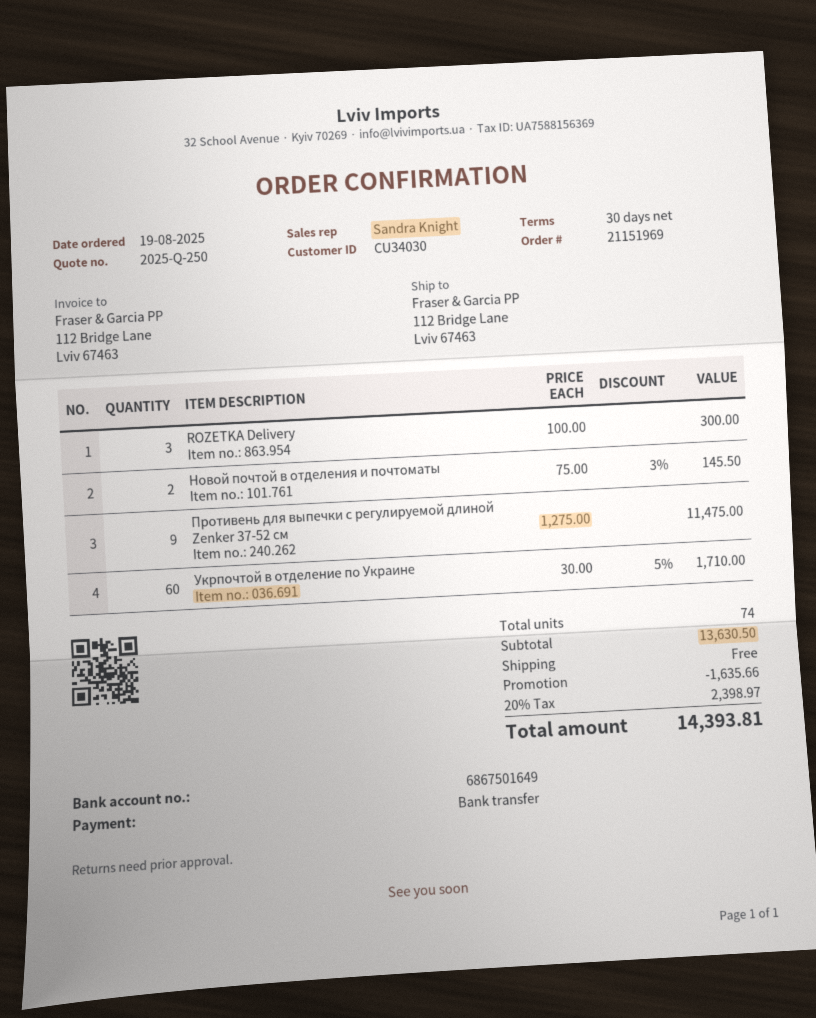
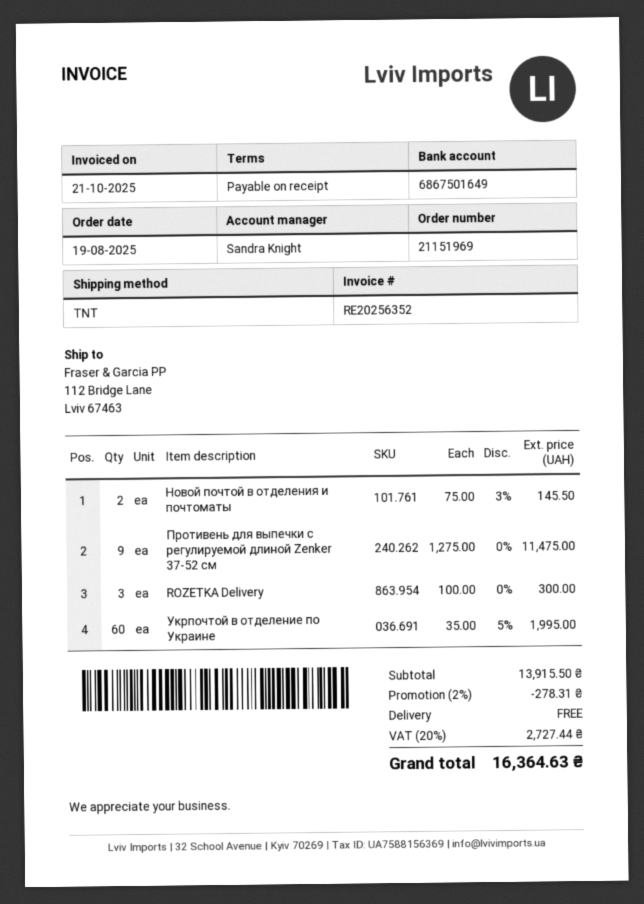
payment terms: 30 days -> on receipt
Укрпочтой в отделение по Украине: 60 x 30.00 - 5% = 1710.00 -> 60 x 35.00 - 5% = 1995.00
subtotal: 13630.50 -> 13915.50
discount: 1635.66 -> 278.31
tax: 20% = 2398.97 -> 20% = 2727.44
total: 14393.81 -> 16364.63

